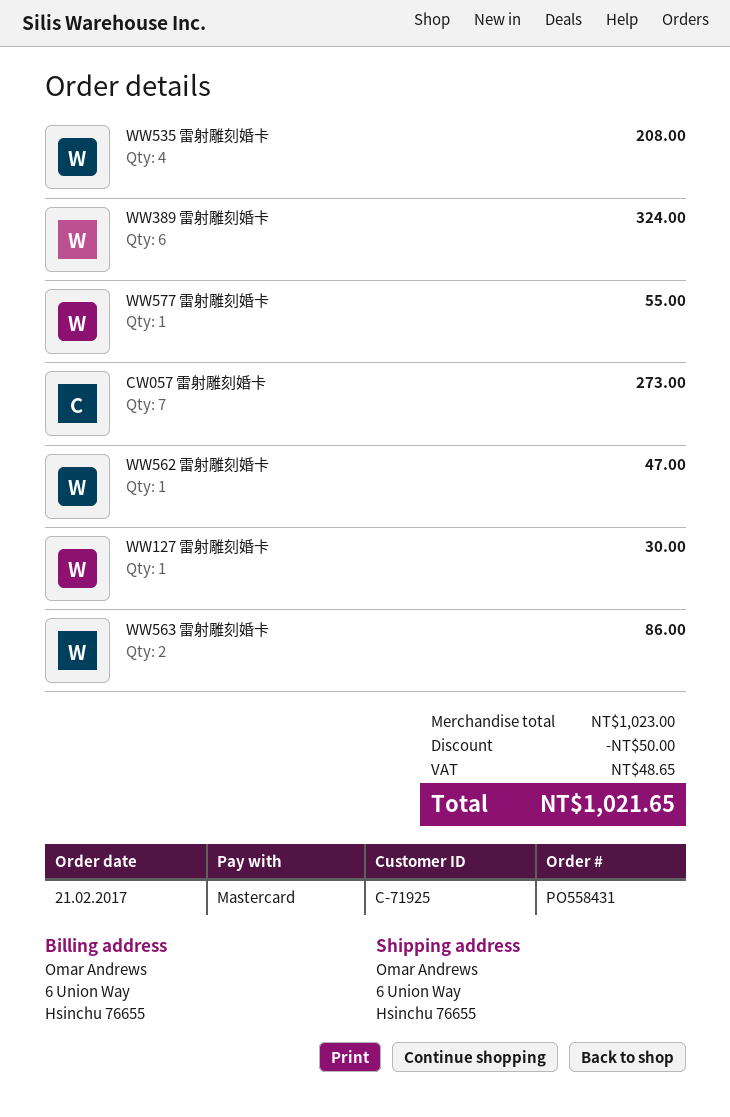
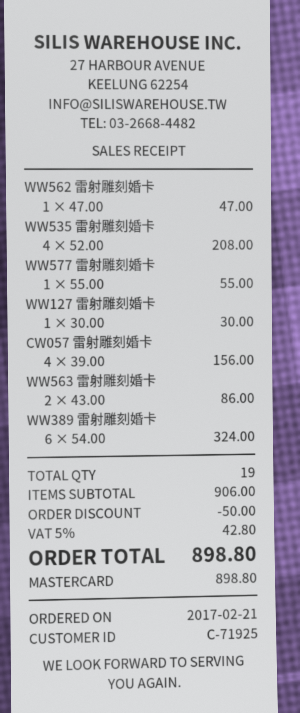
CW057 雷射雕刻婚卡: 7 for 273.00 -> 4 for 156.00
subtotal: 1023.00 -> 906.00
tax: 48.65 -> 42.80
total: 1021.65 -> 898.80

